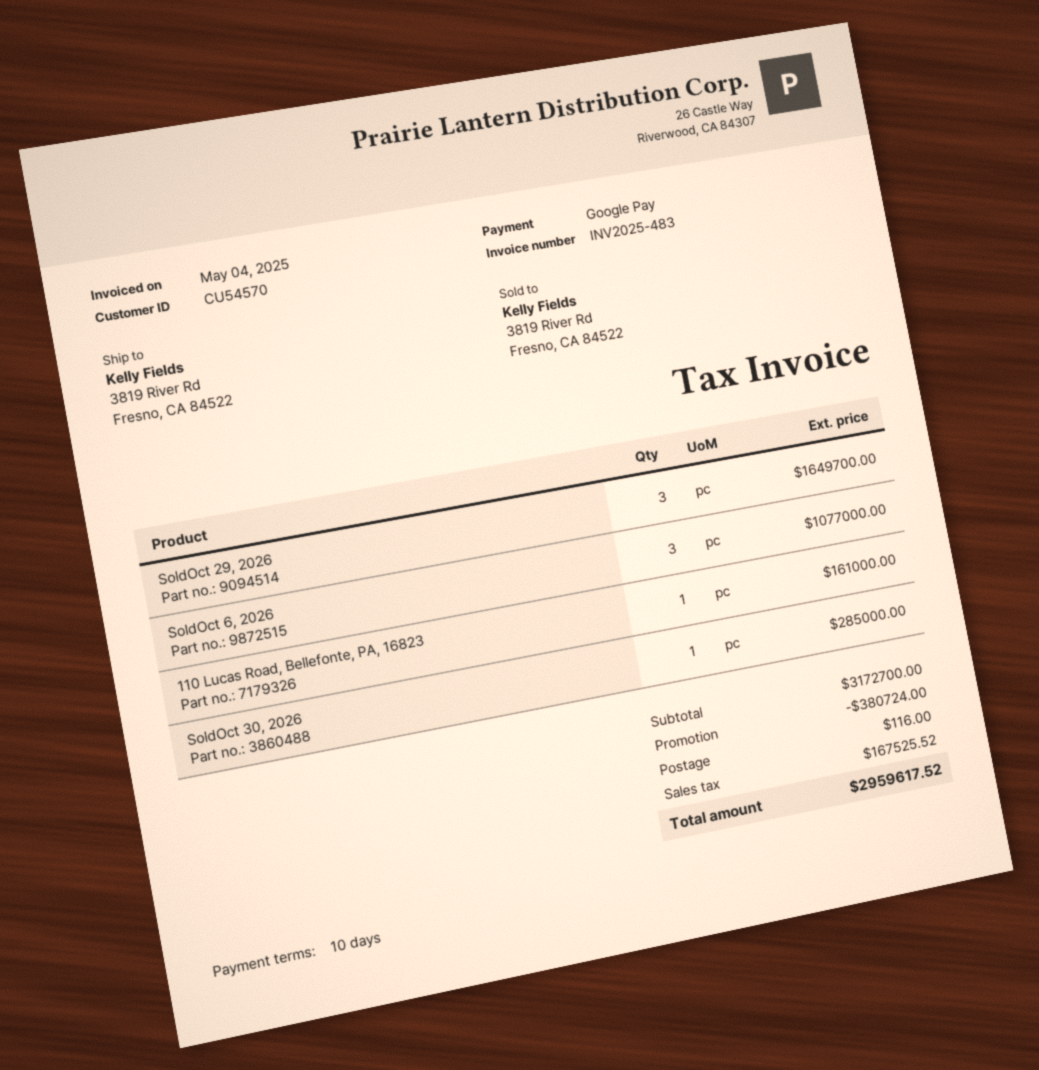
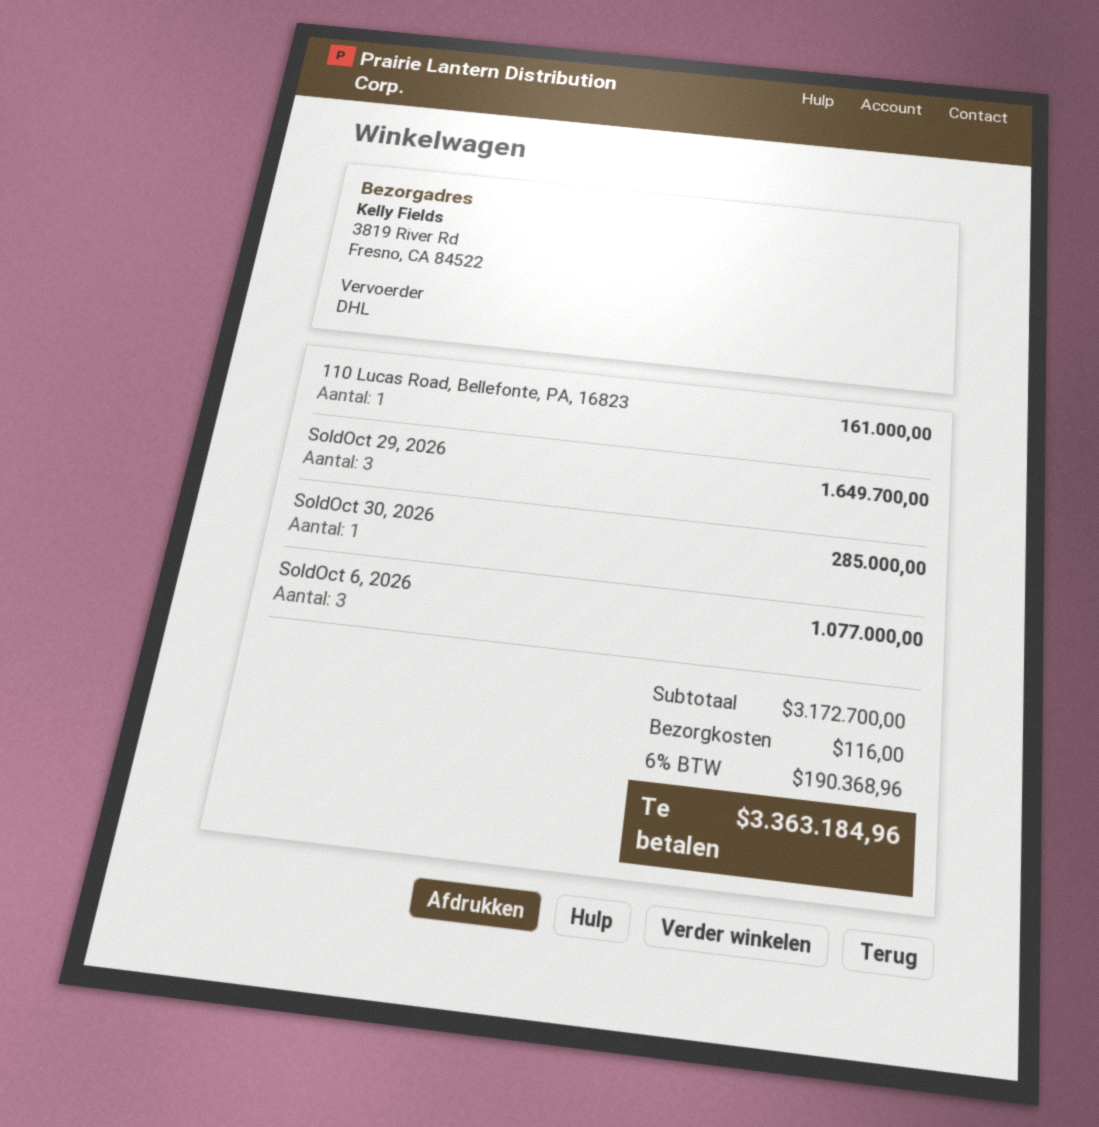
discount: 380724.00 -> none
tax: 167525.52 -> 190368.96
total: 2959617.52 -> 3363184.96

